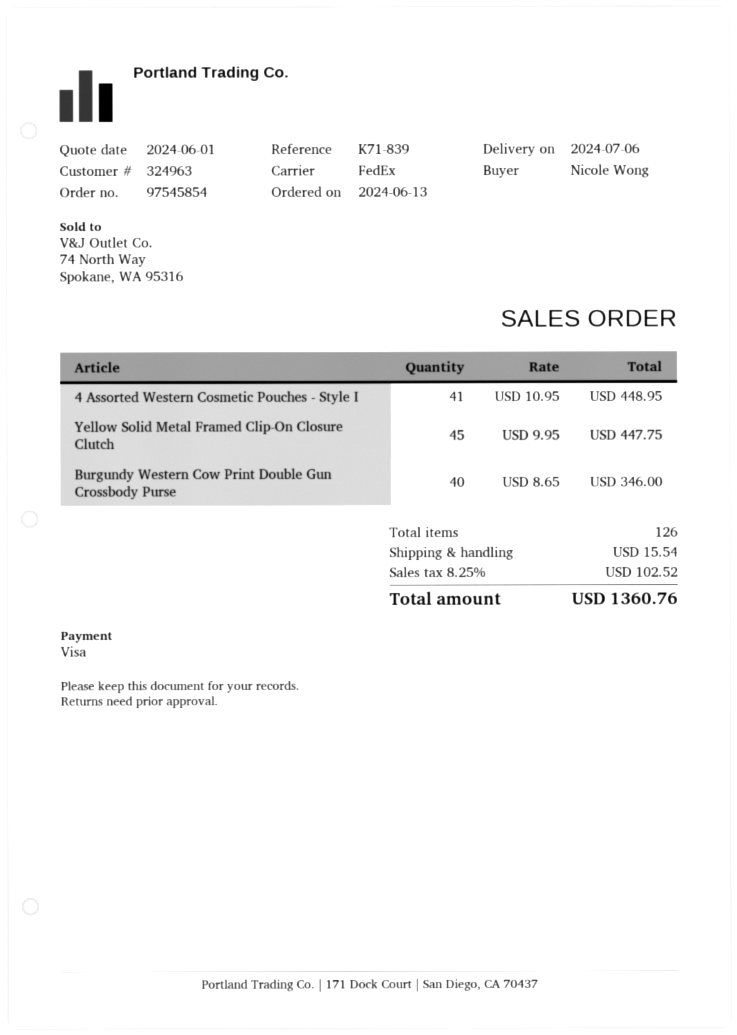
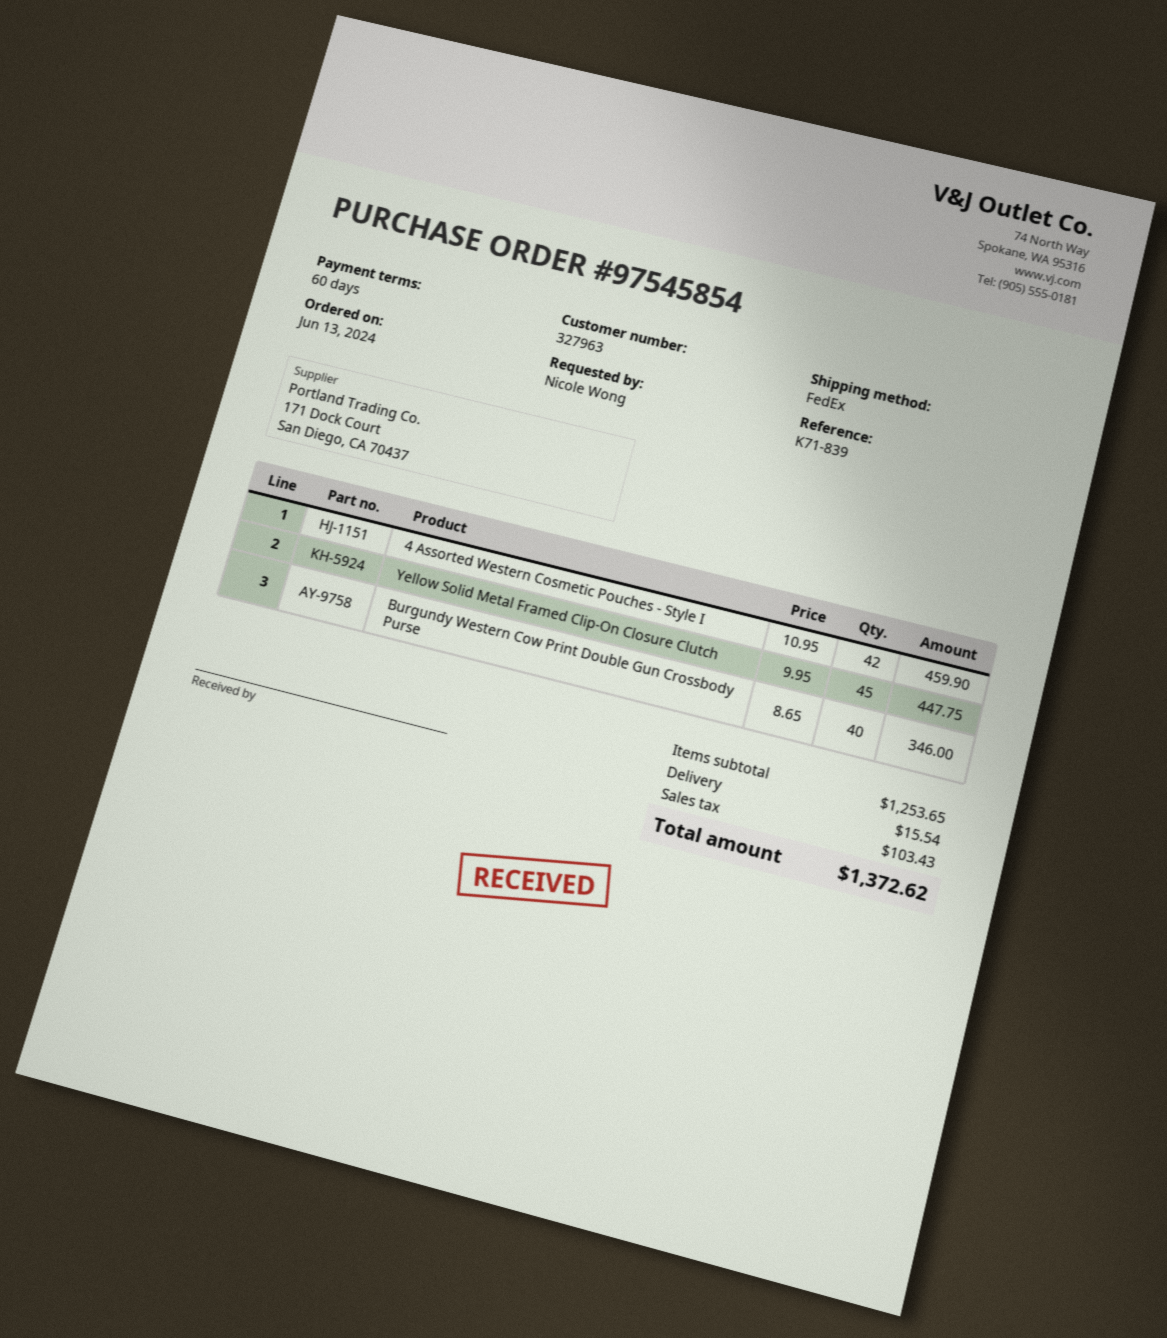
customer number: 324963 -> 327963
4 Assorted Western Cosmetic Pouches - Style I: 41 x 10.95 = 448.95 -> 42 x 10.95 = 459.90
tax: 102.52 -> 103.43
total: 1360.76 -> 1372.62

